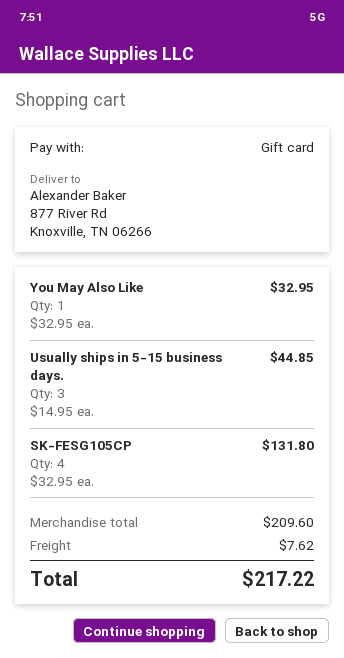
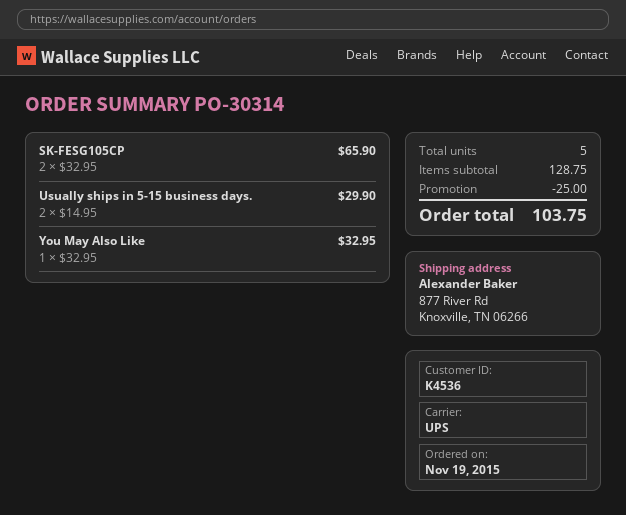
Usually ships in 5-15 business days.: 3 x 14.95 = 44.85 -> 2 x 14.95 = 29.90
SK-FESG105CP: 4 x 32.95 = 131.80 -> 2 x 32.95 = 65.90
subtotal: 209.60 -> 128.75
discount: none -> 25.00
shipping: 7.62 -> none
total: 217.22 -> 103.75

